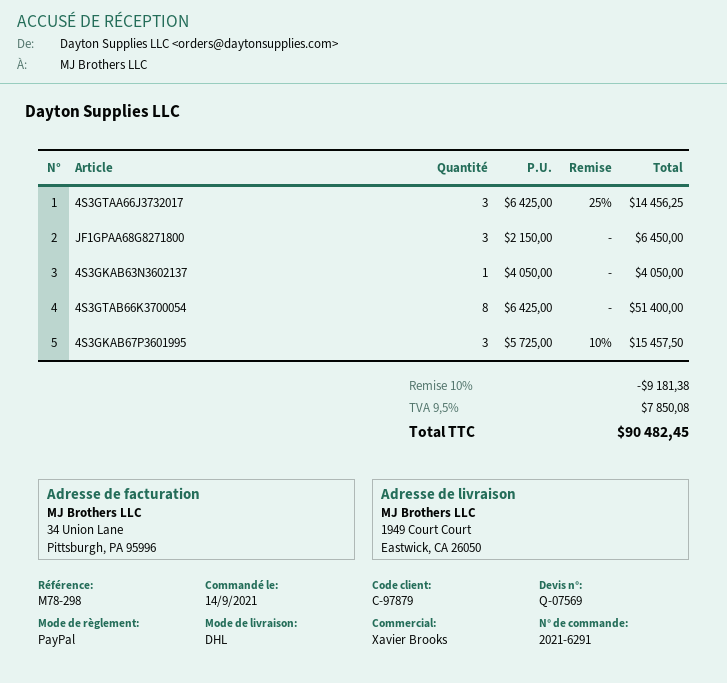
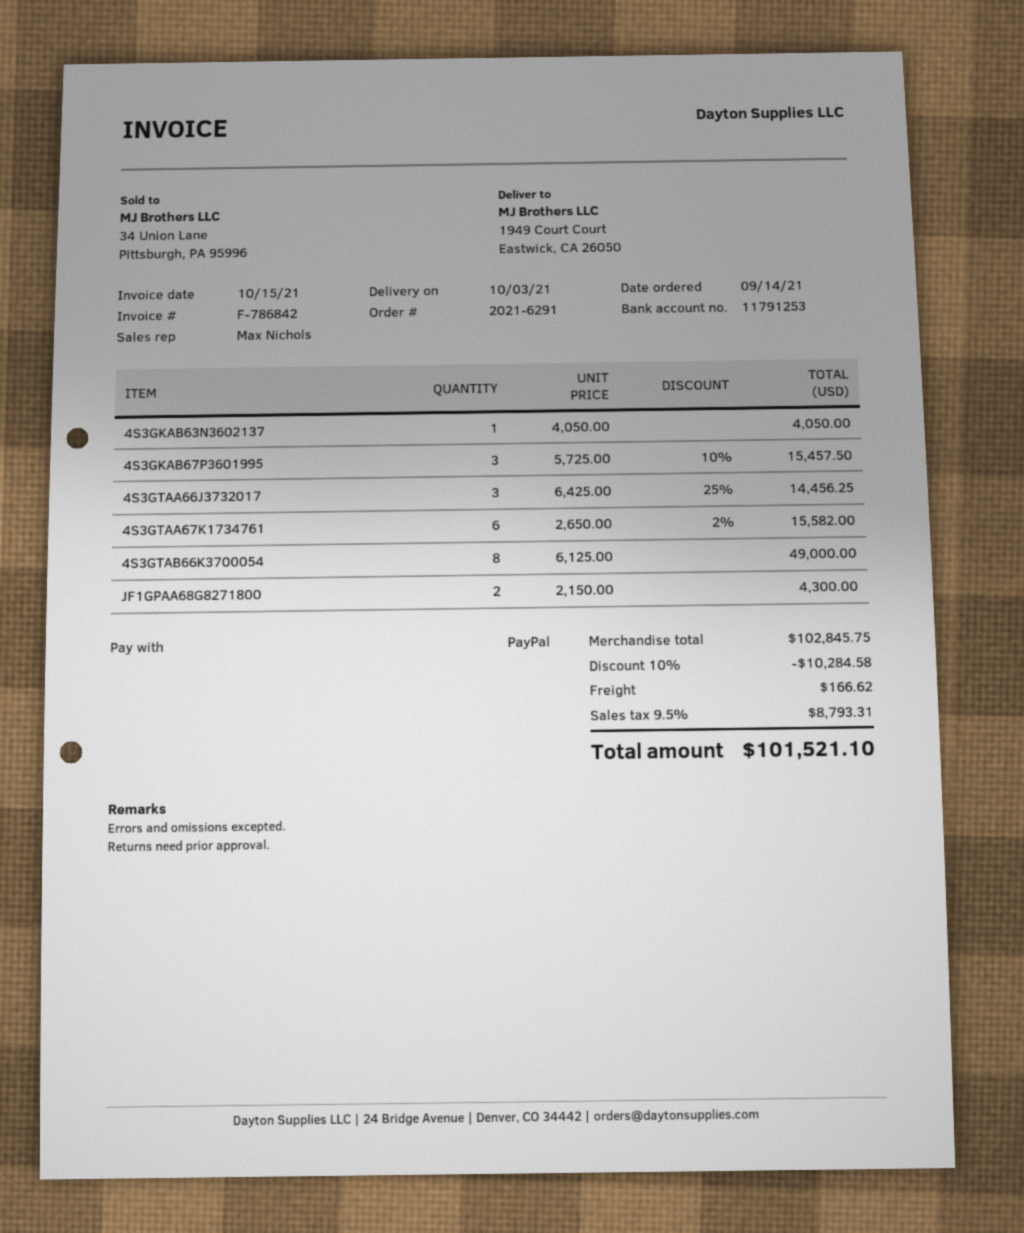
sales rep: Xavier Brooks -> Max Nichols
JF1GPAA68G8271800: 3 x 2150.00 = 6450.00 -> 2 x 2150.00 = 4300.00
4S3GTAB66K3700054: 8 x 6425.00 = 51400.00 -> 8 x 6125.00 = 49000.00
4S3GTAA67K1734761: none -> 6 x 2650.00 - 2% = 15582.00
discount: 10% = 9181.38 -> 10% = 10284.58
shipping: none -> 166.62
tax: 9.5% = 7850.08 -> 9.5% = 8793.31
total: 90482.45 -> 101521.10

